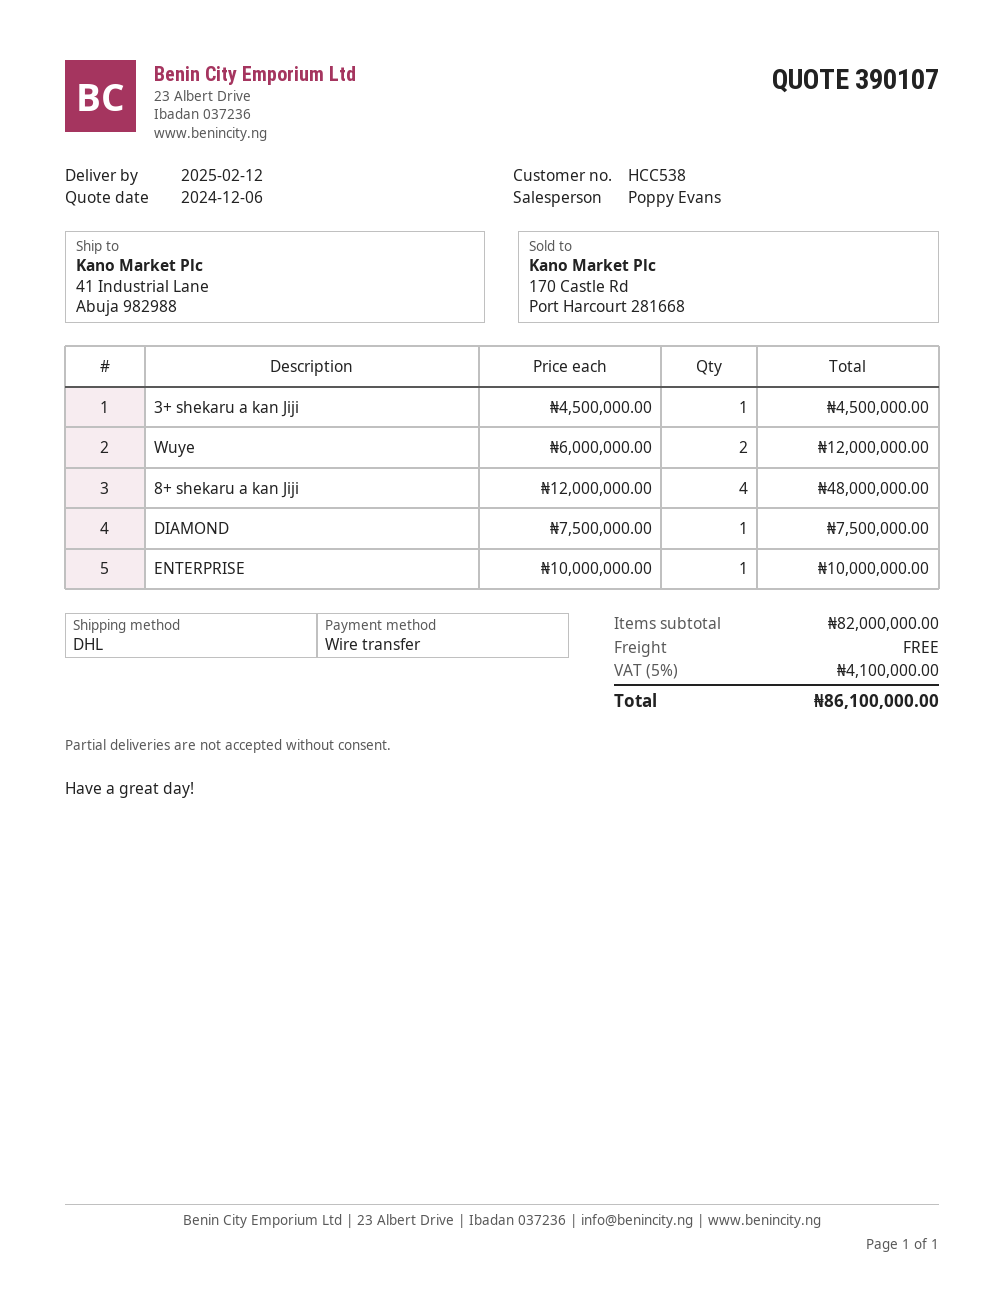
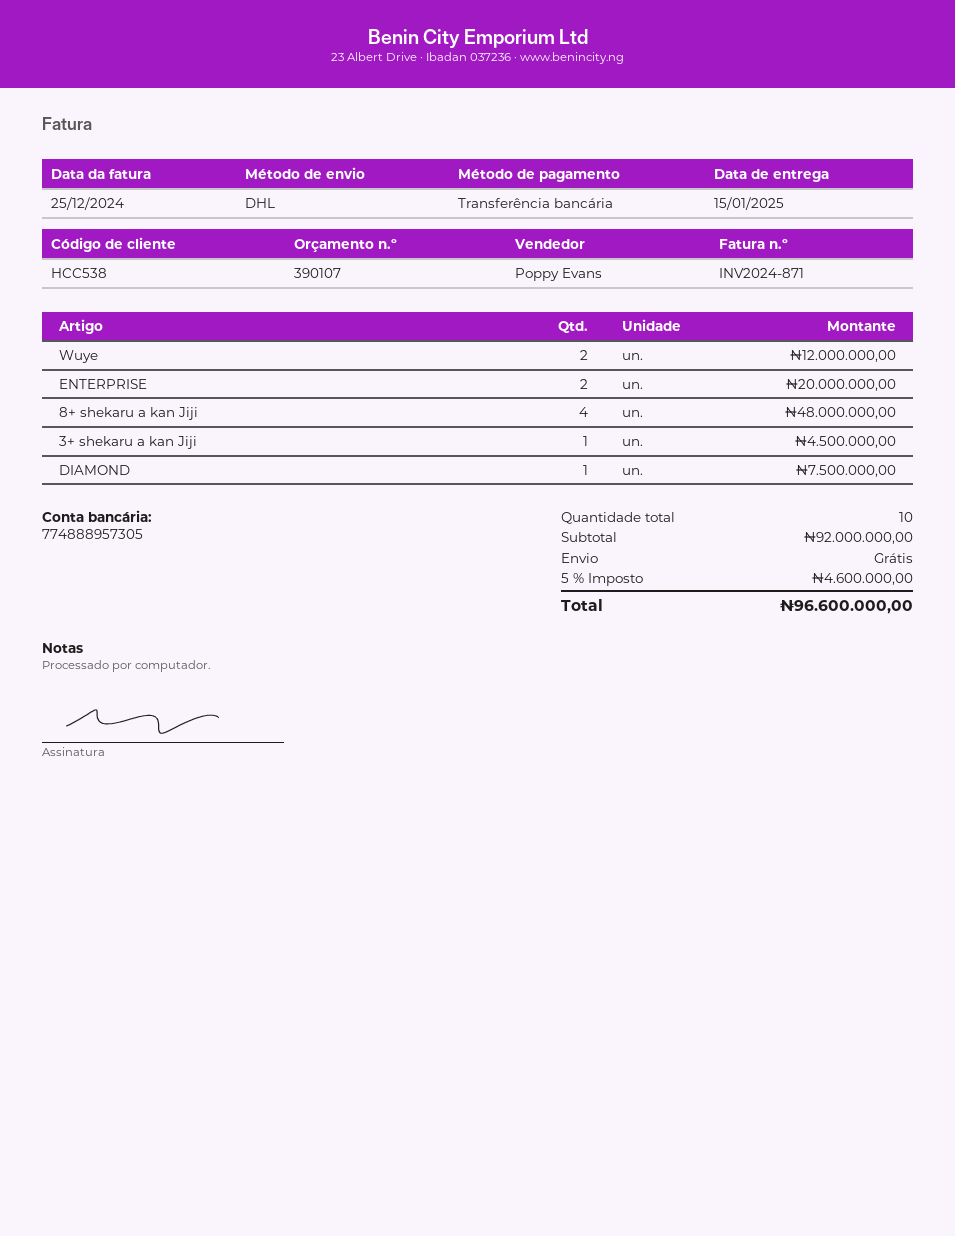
delivery date: 2025-02-12 -> 2025-01-15
ENTERPRISE: 1 for 10000000.00 -> 2 for 20000000.00
subtotal: 82000000.00 -> 92000000.00
tax: 5% = 4100000.00 -> 5% = 4600000.00
total: 86100000.00 -> 96600000.00

